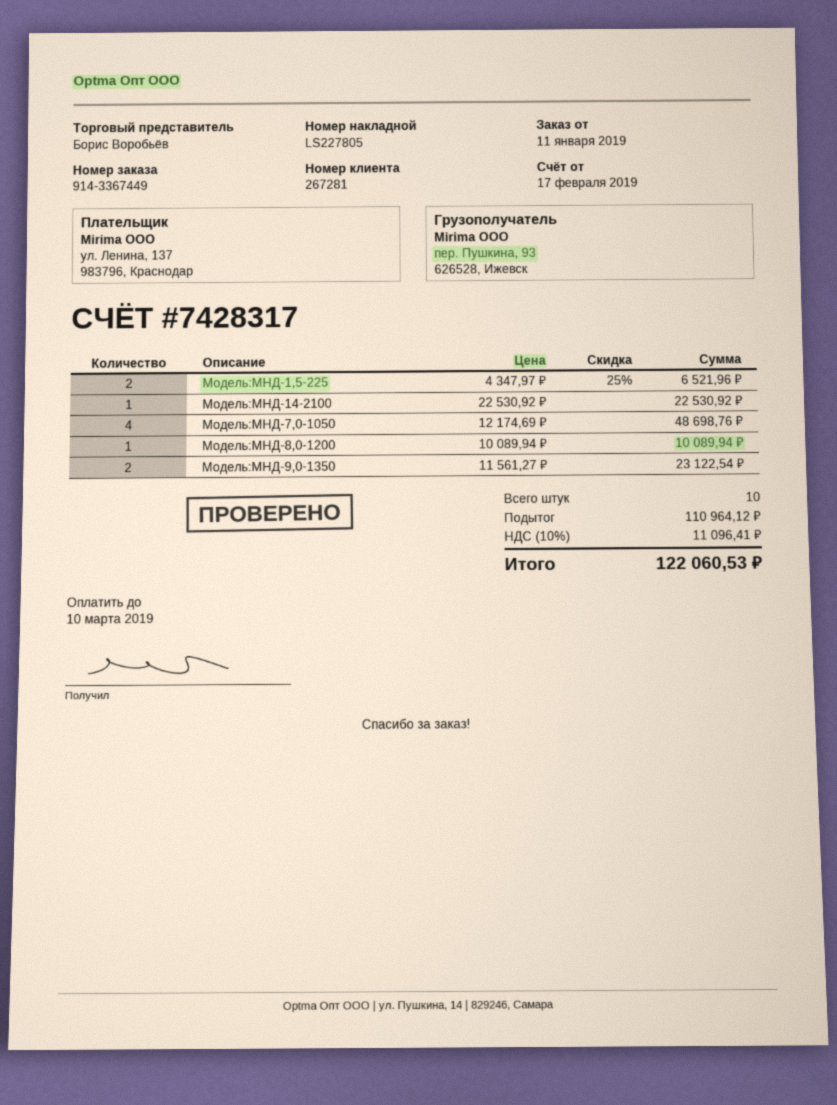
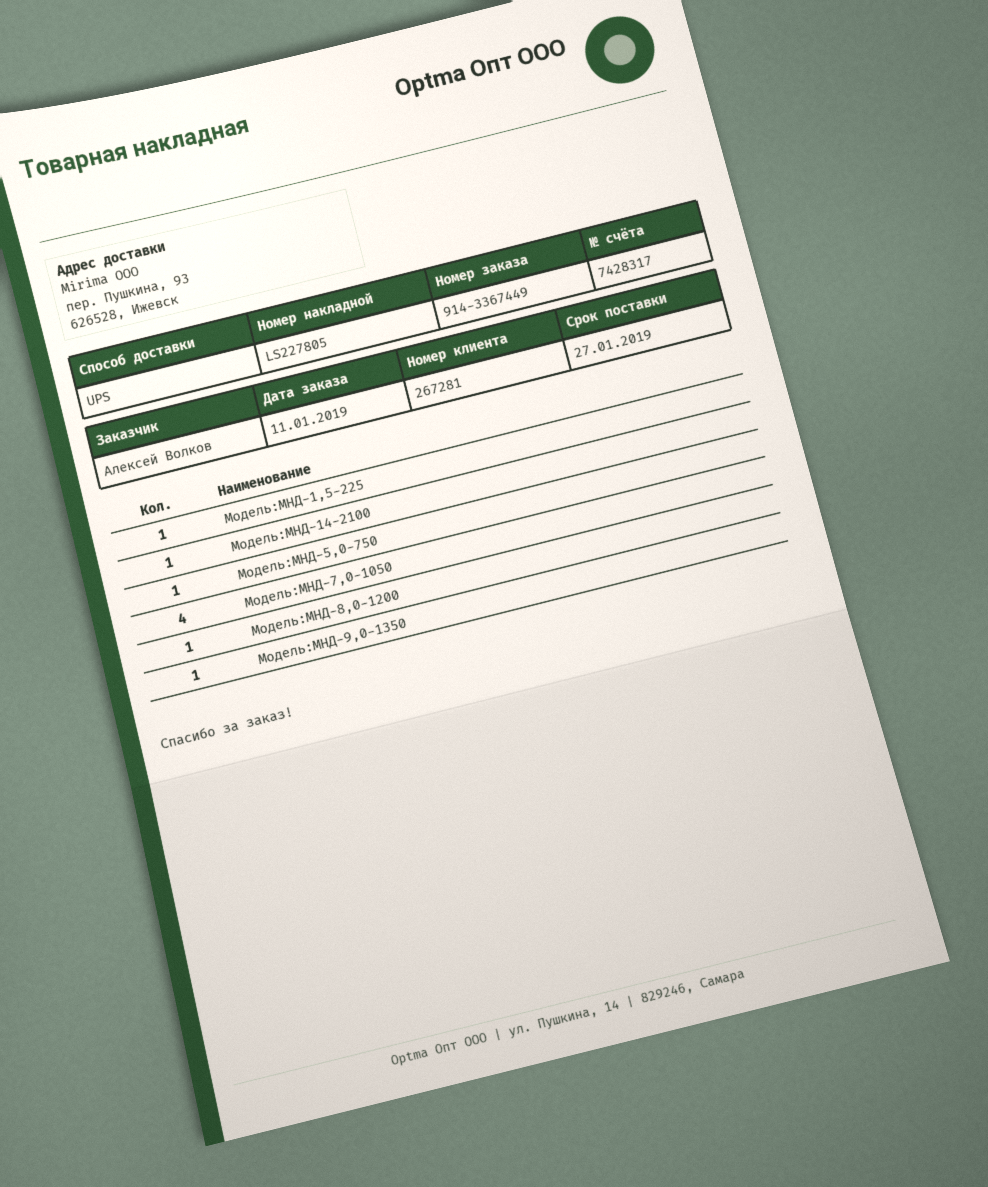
Модель:МНД-1,5-225: 2 -> 1
Модель:МНД-9,0-1350: 2 -> 1
Модель:МНД-5,0-750: none -> 1

